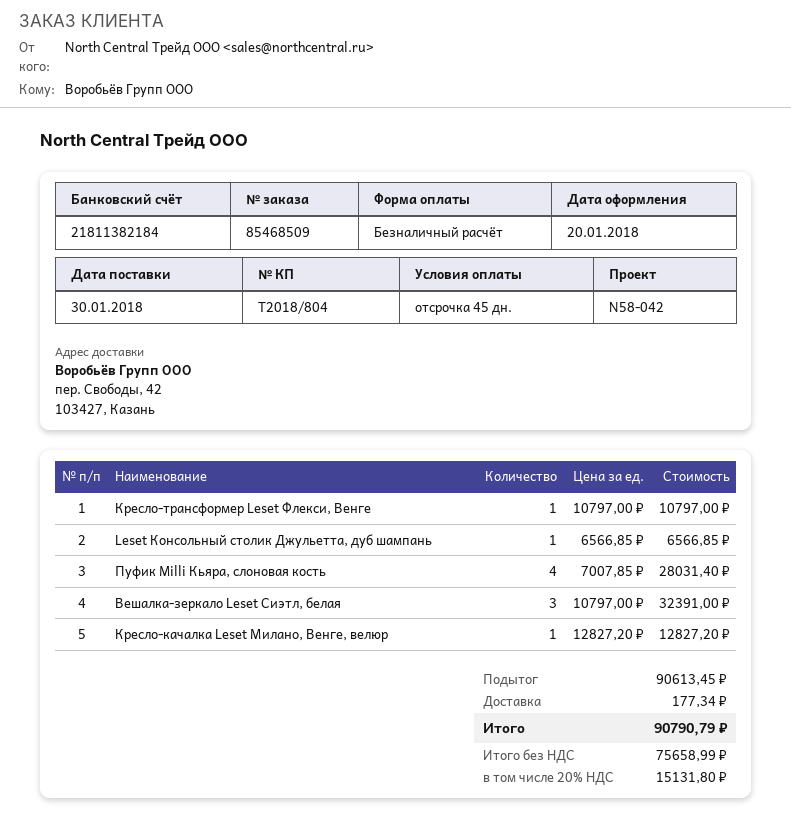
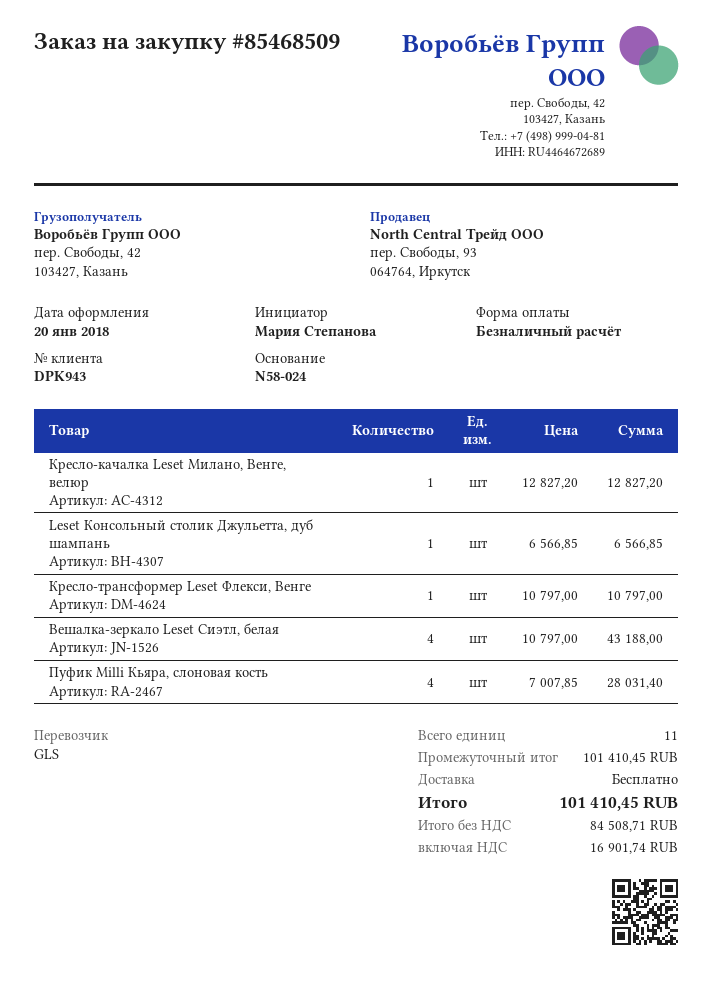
reference: N58-042 -> N58-024
Вешалка-зеркало Leset Сиэтл, белая: 3 x 10797.00 = 32391.00 -> 4 x 10797.00 = 43188.00
subtotal: 90613.45 -> 101410.45
shipping: 177.34 -> 0.00
net: 75658.99 -> 84508.71
tax: 15131.80 -> 16901.74
total: 90790.79 -> 101410.45

